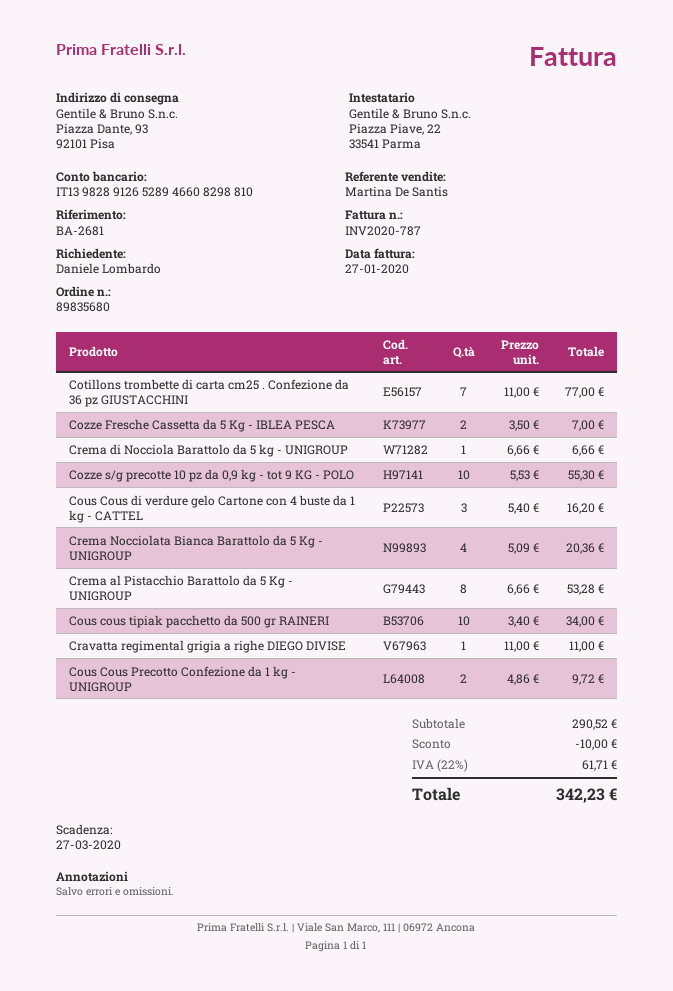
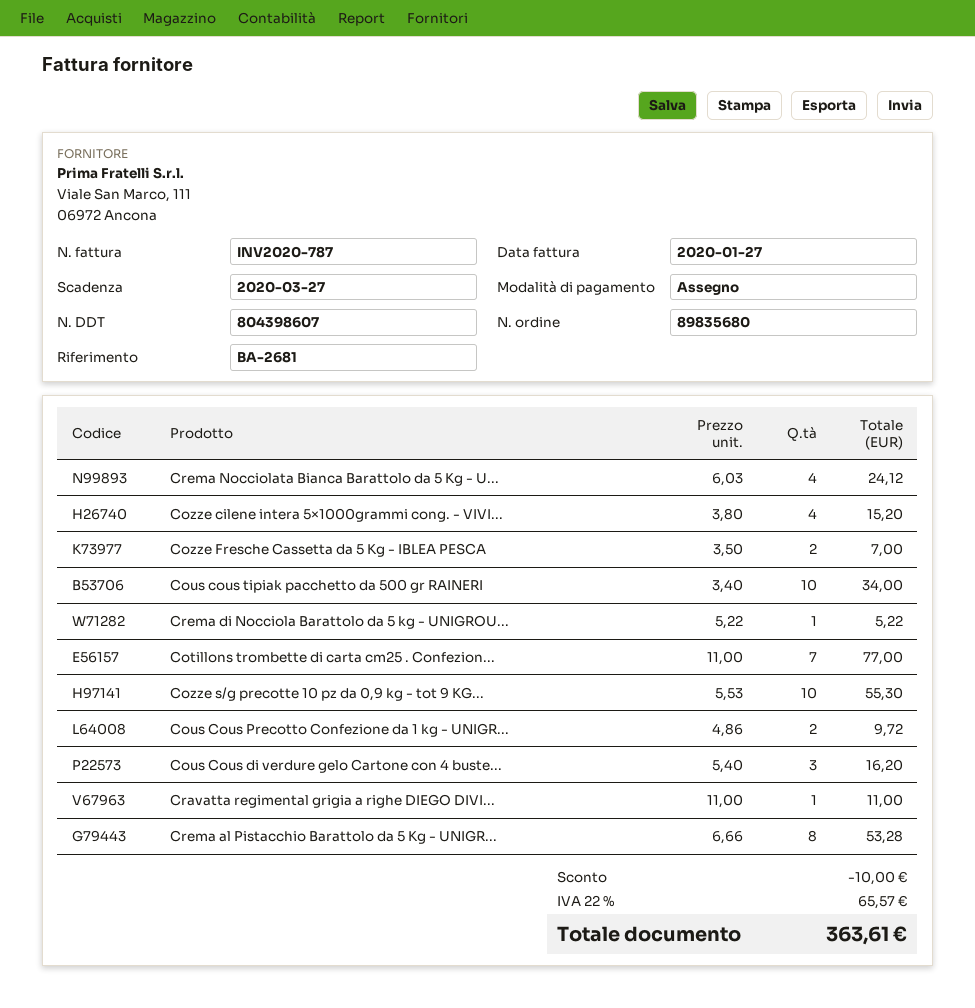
Crema di Nocciola Barattolo da 5 kg - UNIGROUP: 1 x 6.66 = 6.66 -> 1 x 5.22 = 5.22
Crema Nocciolata Bianca Barattolo da 5 Kg - UNIGROUP: 4 x 5.09 = 20.36 -> 4 x 6.03 = 24.12
Cozze cilene intera 5×1000grammi cong. - VIVI...: none -> 4 x 3.80 = 15.20
tax: 22% = 61.71 -> 22% = 65.57
total: 342.23 -> 363.61

